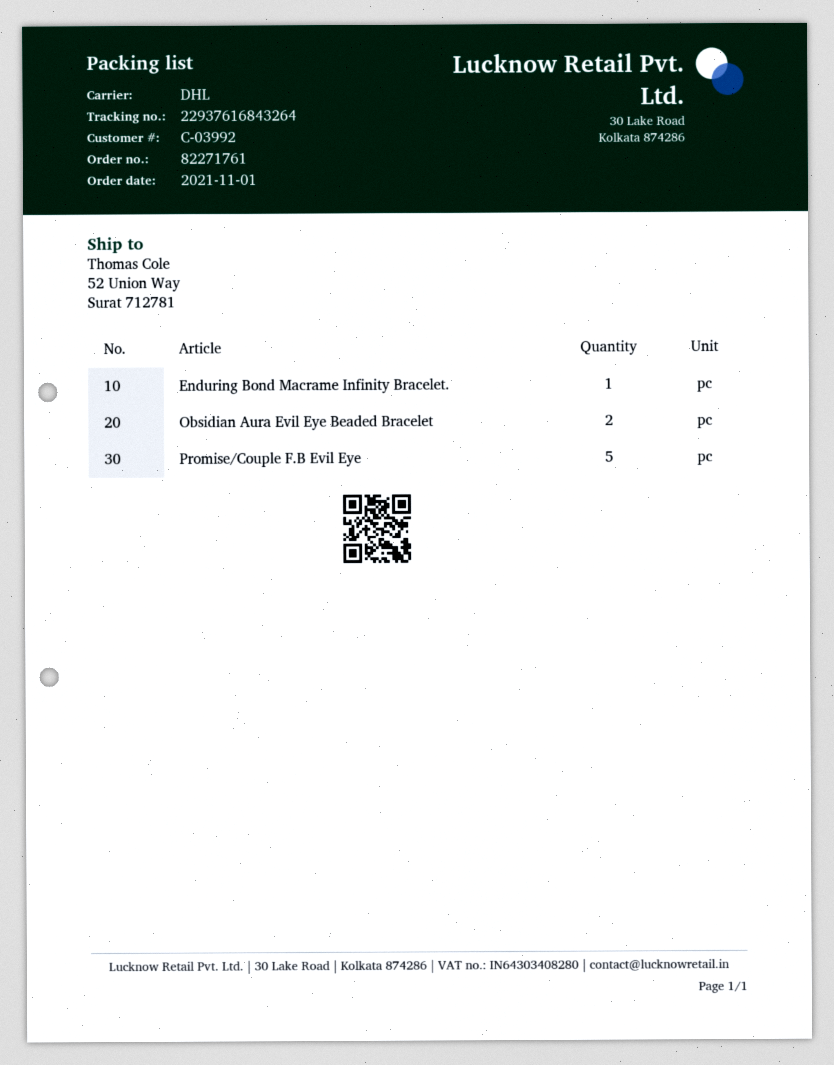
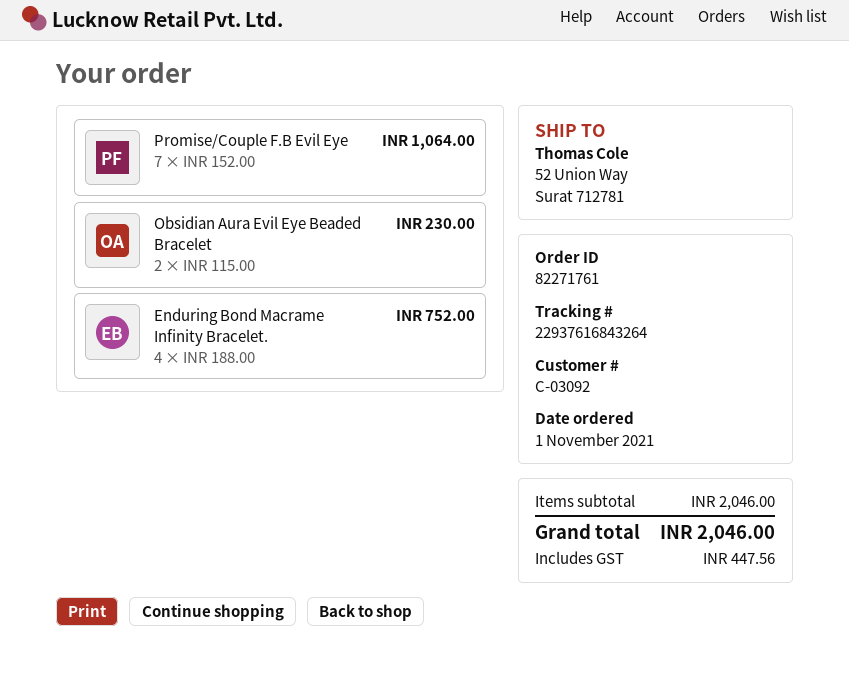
customer number: C-03992 -> C-03092
Enduring Bond Macrame Infinity Bracelet.: 1 -> 4
Promise/Couple F.B Evil Eye: 5 -> 7

